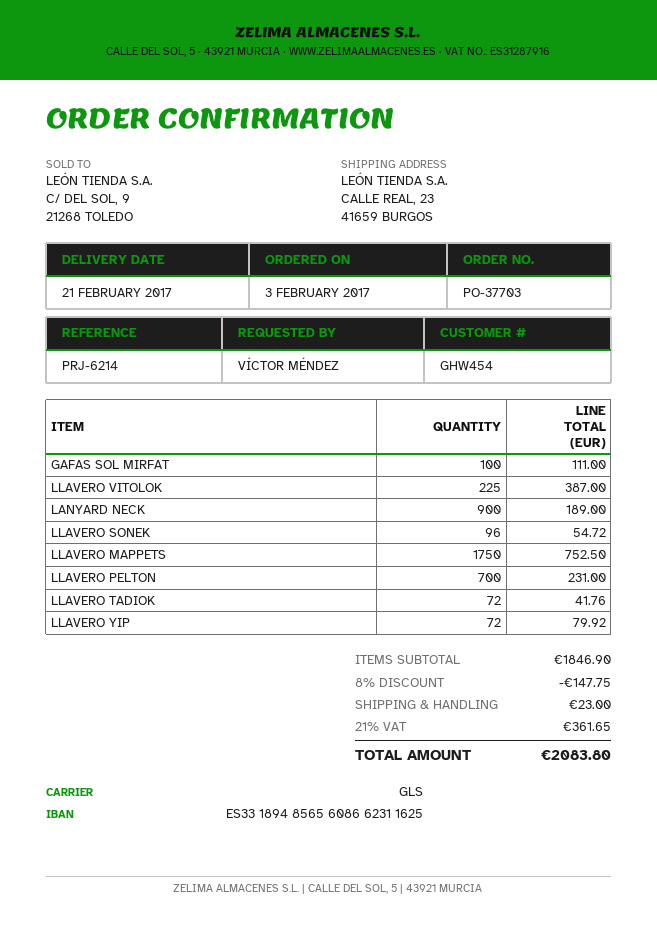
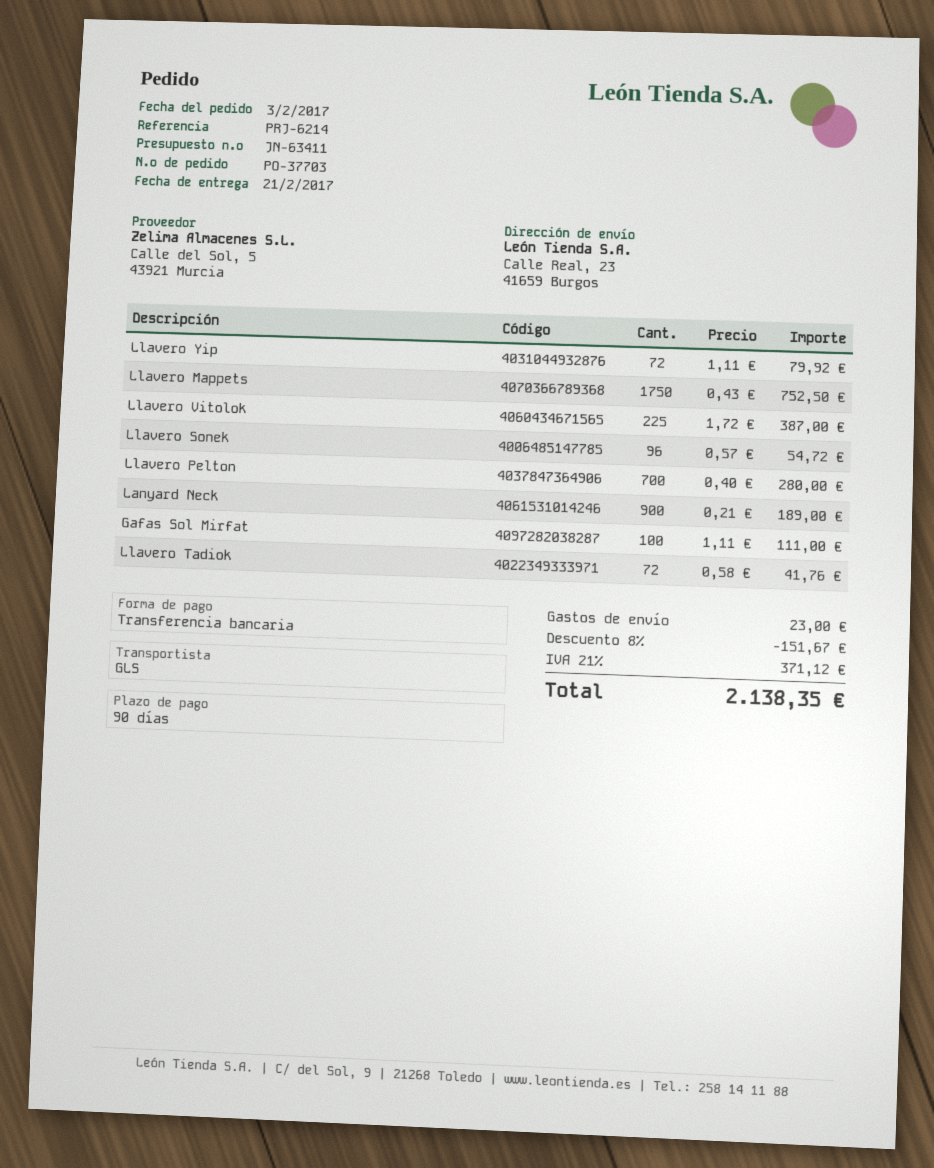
LLAVERO PELTON: 700 for 231.00 -> 700 for 280.00
discount: 8% = 147.75 -> 8% = 151.67
tax: 21% = 361.65 -> 21% = 371.12
total: 2083.80 -> 2138.35

